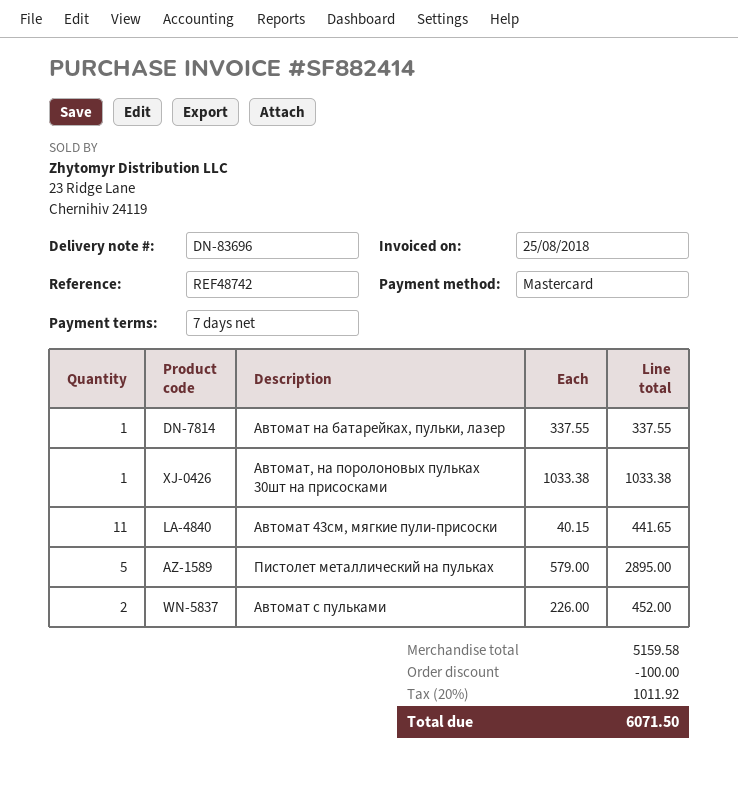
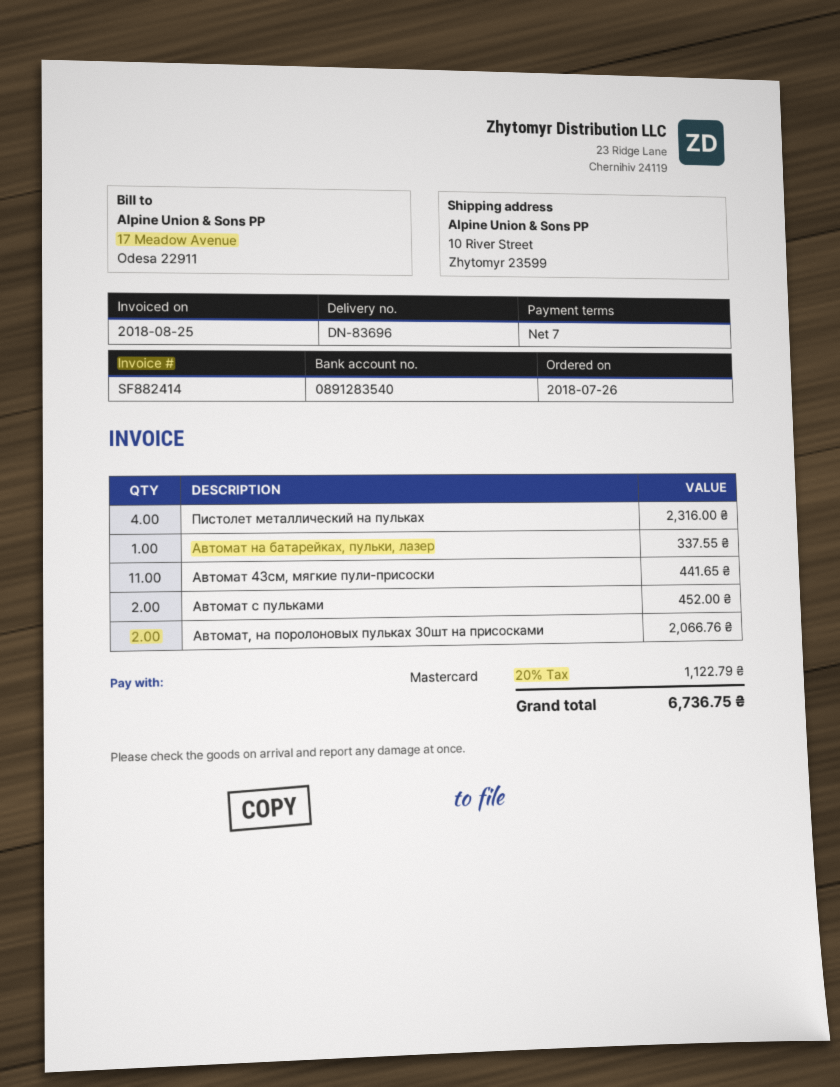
Автомат, на поролоновых пульках 30шт на присосками: 1 for 1033.38 -> 2 for 2066.76
Пистолет металлический на пульках: 5 for 2895.00 -> 4 for 2316.00
discount: 100.00 -> none
tax: 20% = 1011.92 -> 20% = 1122.79
total: 6071.50 -> 6736.75

